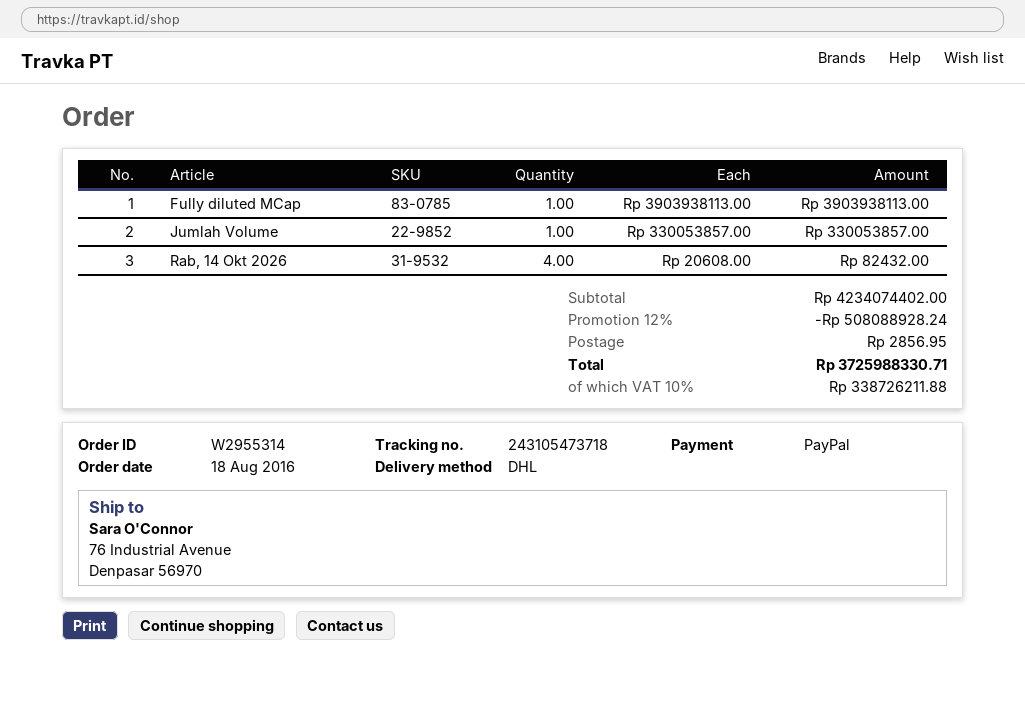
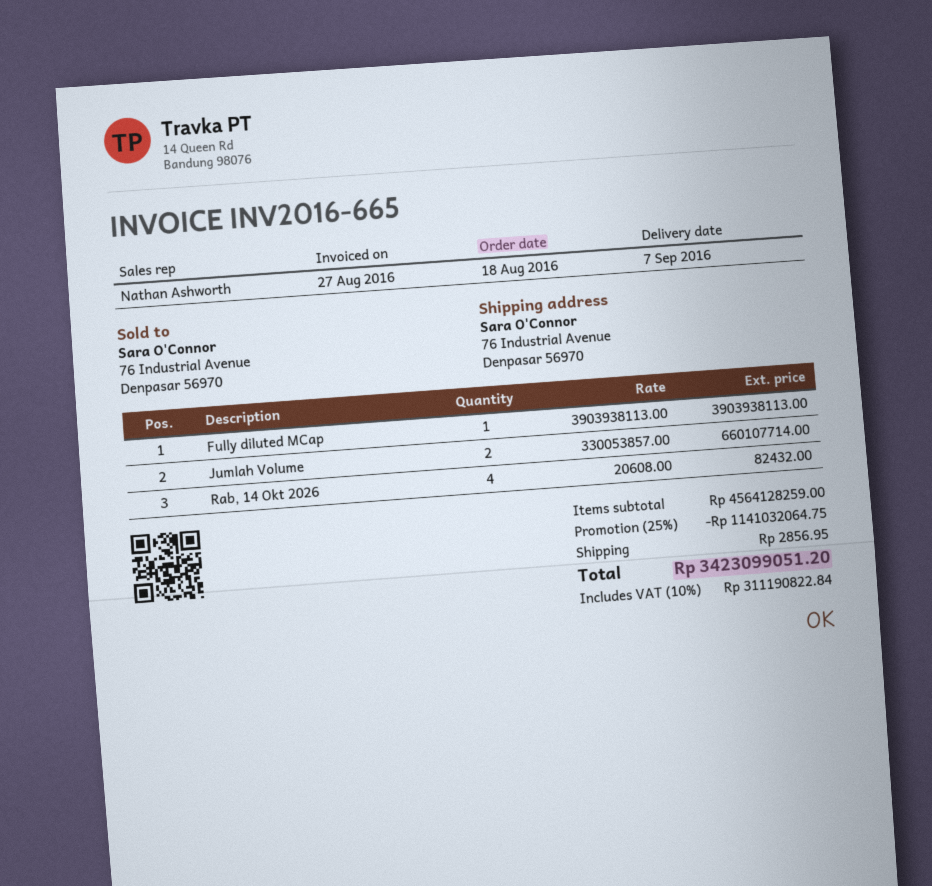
Jumlah Volume: 1 x 330053857.00 = 330053857.00 -> 2 x 330053857.00 = 660107714.00
subtotal: 4234074402.00 -> 4564128259.00
discount: 12% = 508088928.24 -> 25% = 1141032064.75
tax: 10% = 338726211.88 -> 10% = 311190822.84
total: 3725988330.71 -> 3423099051.20

